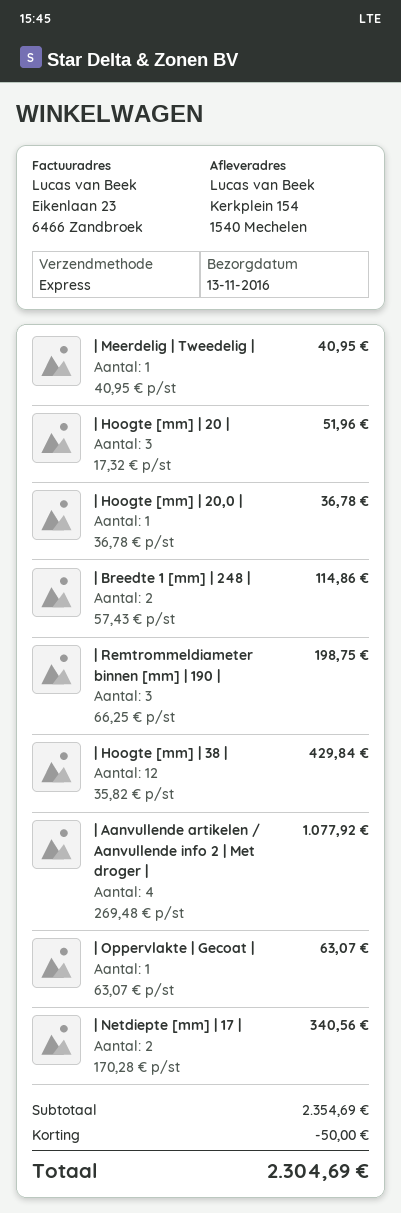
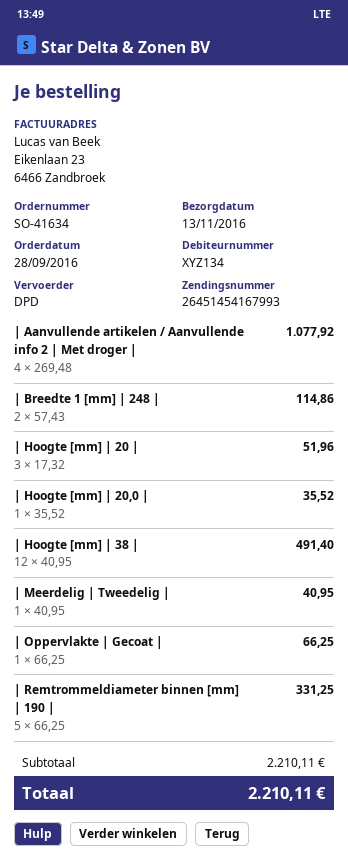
shipping method: express -> DPD
| Hoogte [mm] | 20,0 |: 1 x 36.78 = 36.78 -> 1 x 35.52 = 35.52
| Remtrommeldiameter binnen [mm] | 190 |: 3 x 66.25 = 198.75 -> 5 x 66.25 = 331.25
| Hoogte [mm] | 38 |: 12 x 35.82 = 429.84 -> 12 x 40.95 = 491.40
| Oppervlakte | Gecoat |: 1 x 63.07 = 63.07 -> 1 x 66.25 = 66.25
| Netdiepte [mm] | 17 |: 2 x 170.28 = 340.56 -> none
subtotal: 2354.69 -> 2210.11
discount: 50.00 -> none
total: 2304.69 -> 2210.11

